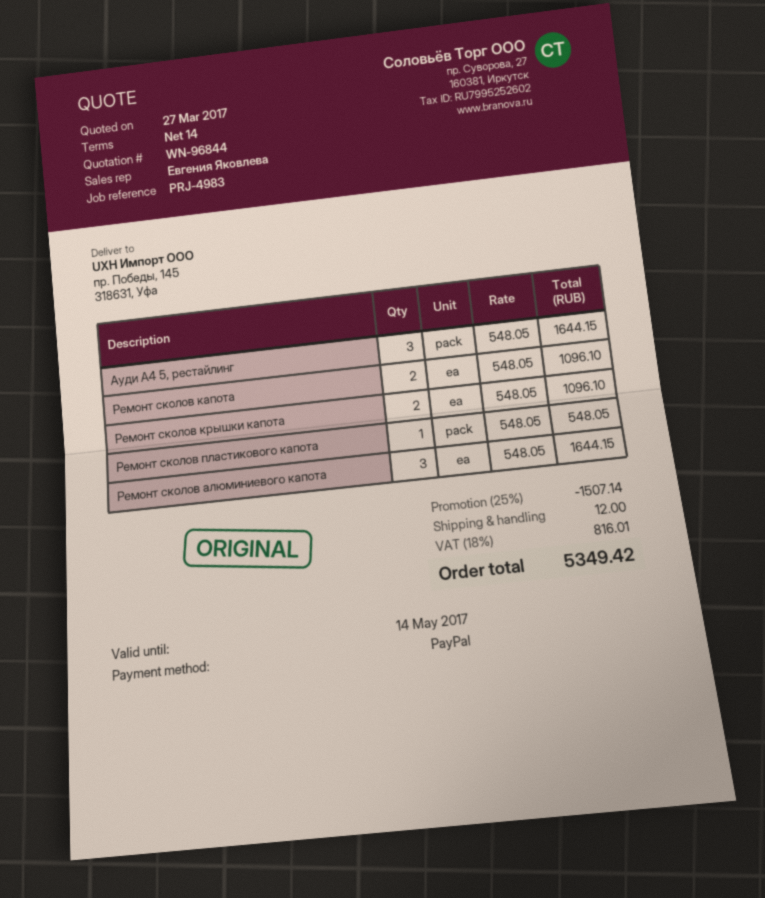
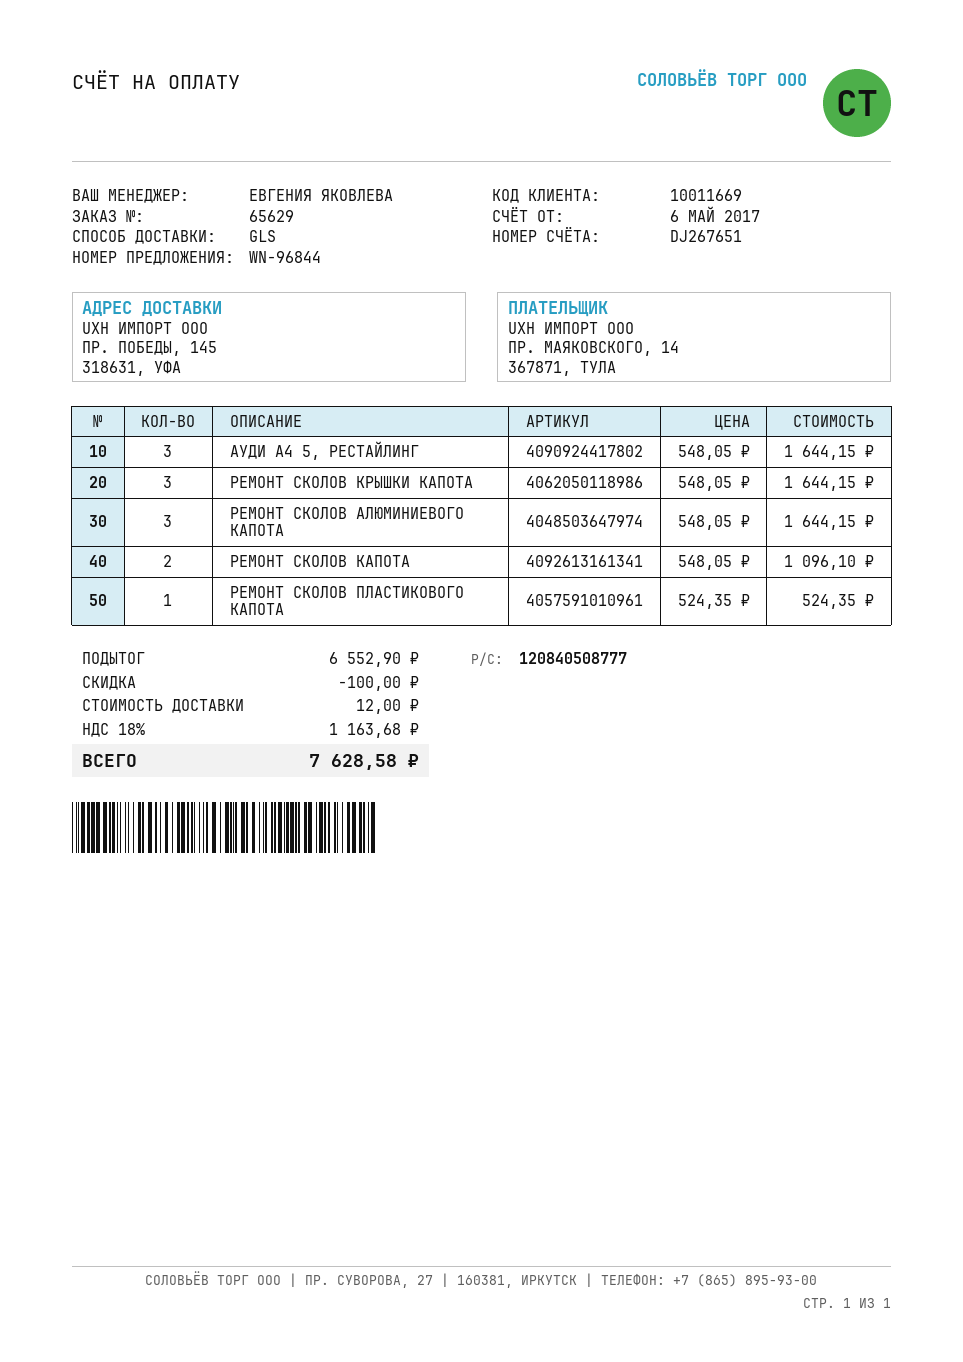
Ремонт сколов крышки капота: 2 x 548.05 = 1096.10 -> 3 x 548.05 = 1644.15
Ремонт сколов пластикового капота: 1 x 548.05 = 548.05 -> 1 x 524.35 = 524.35
discount: 1507.14 -> 100.00
tax: 18% = 816.01 -> 18% = 1163.68
total: 5349.42 -> 7628.58

